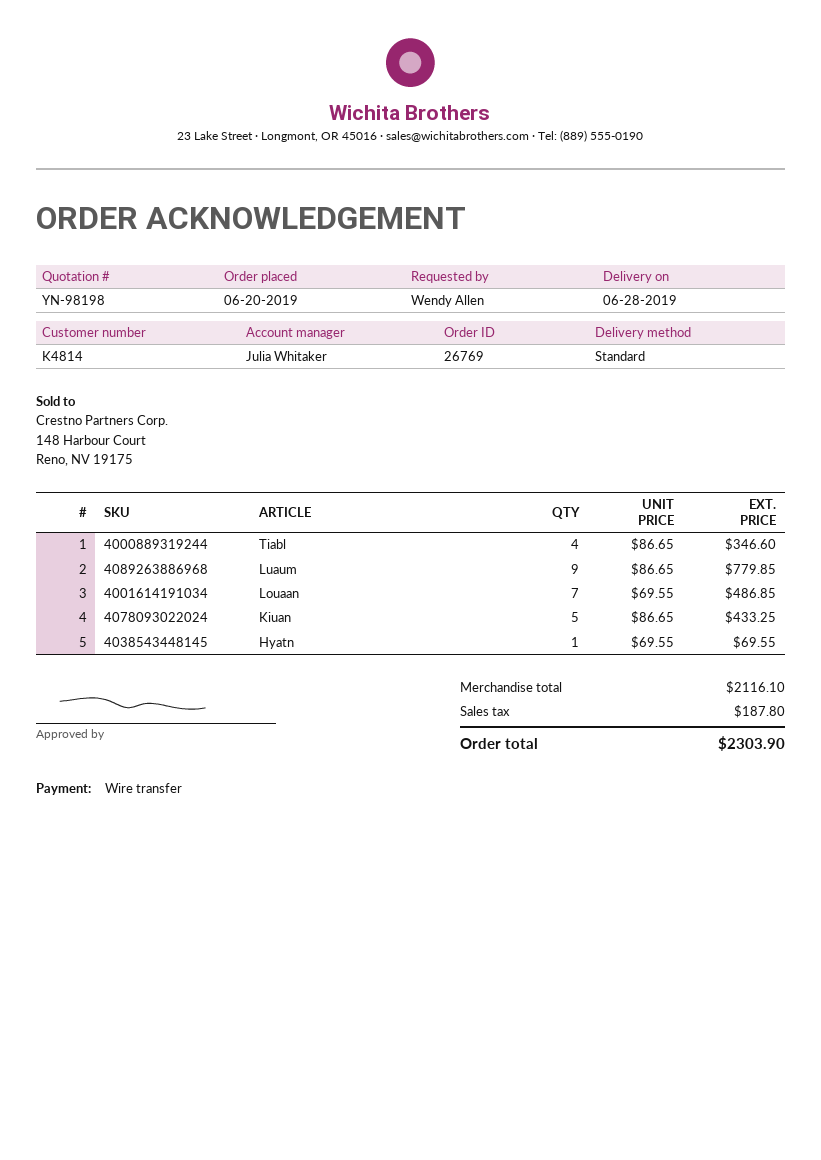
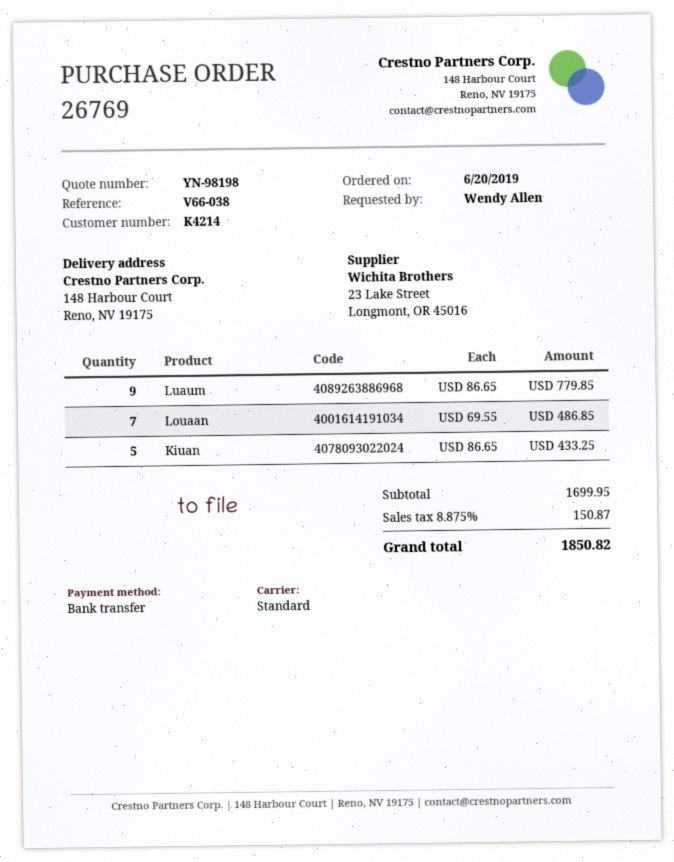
customer number: K4814 -> K4214
Tiabl: 4 x 86.65 = 346.60 -> none
Hyatn: 1 x 69.55 = 69.55 -> none
subtotal: 2116.10 -> 1699.95
tax: 187.80 -> 150.87
total: 2303.90 -> 1850.82

